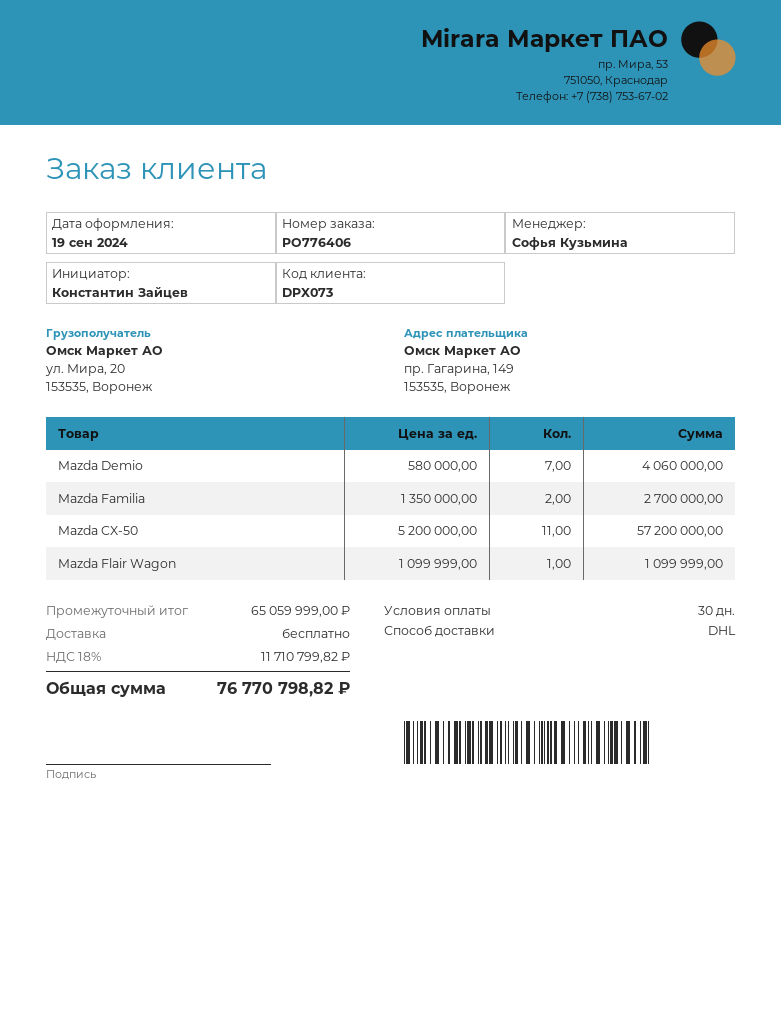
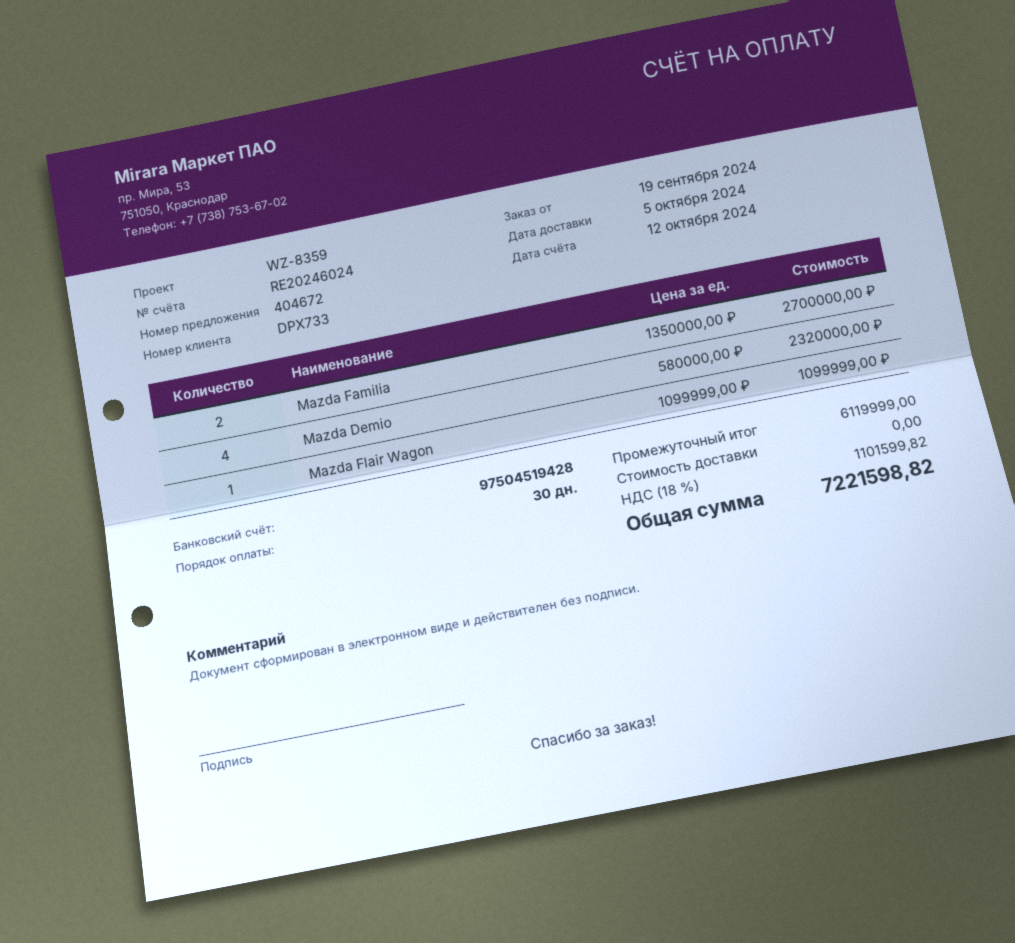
customer number: DPX073 -> DPX733
Mazda Demio: 7 x 580000.00 = 4060000.00 -> 4 x 580000.00 = 2320000.00
Mazda CX-50: 11 x 5200000.00 = 57200000.00 -> none
subtotal: 65059999.00 -> 6119999.00
tax: 18% = 11710799.82 -> 18% = 1101599.82
total: 76770798.82 -> 7221598.82

